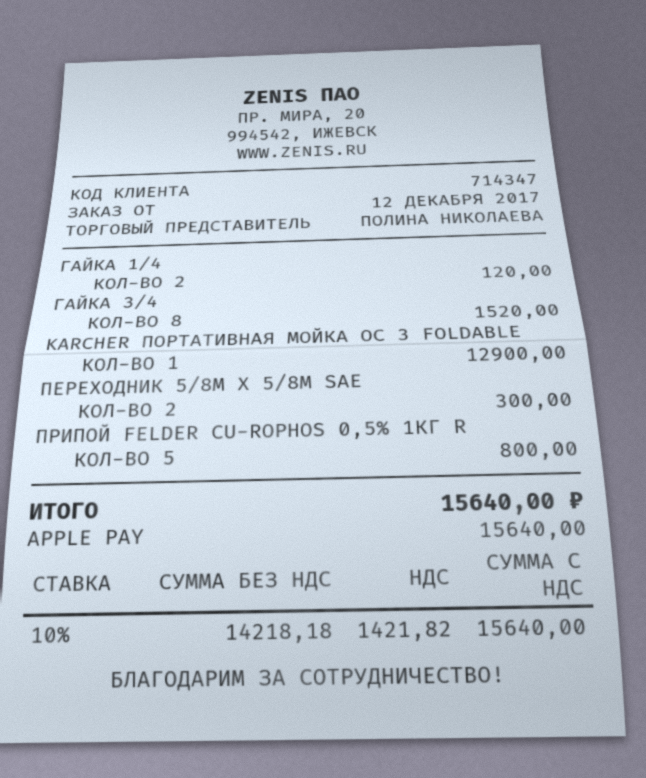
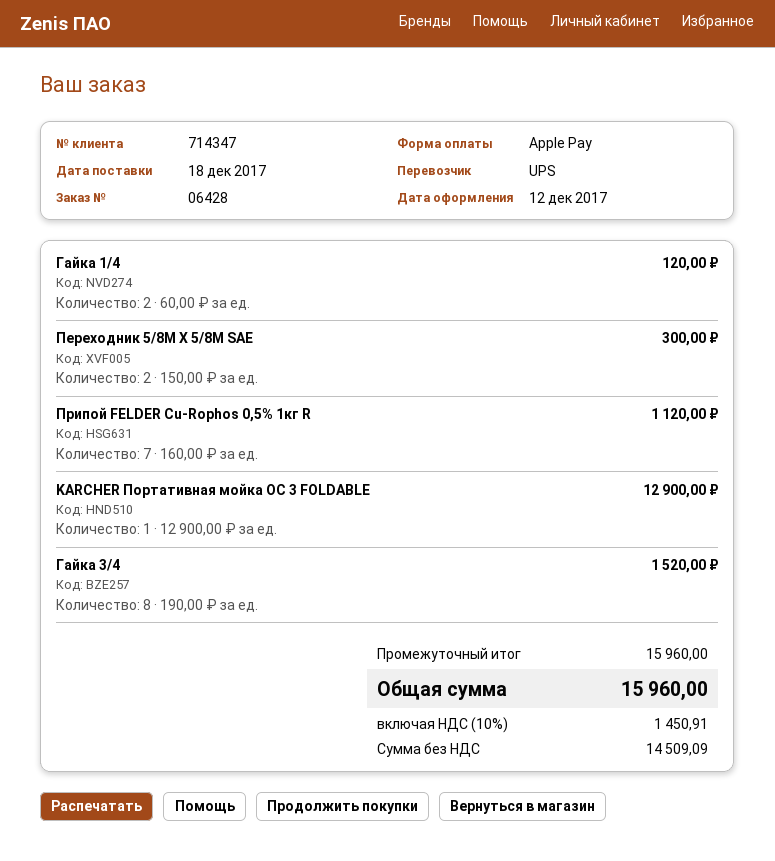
ПРИПОЙ FELDER CU-ROPHOS 0,5% 1КГ R: 5 for 800.00 -> 7 for 1120.00
net: 14218.18 -> 14509.09
tax: 10% = 1421.82 -> 10% = 1450.91
total: 15640.00 -> 15960.00

